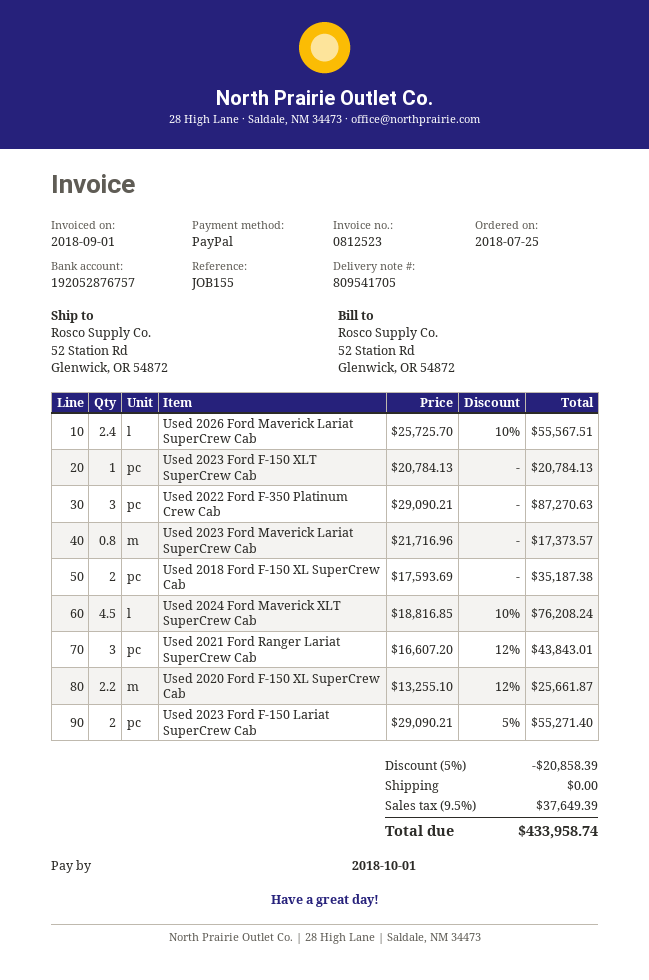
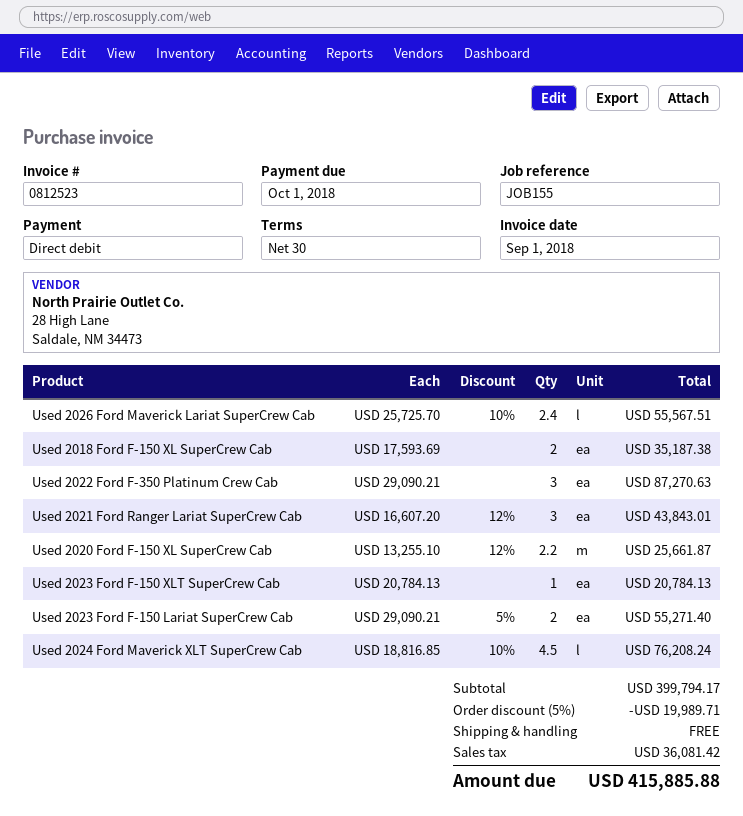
payment method: PayPal -> direct debit
Used 2023 Ford Maverick Lariat SuperCrew Cab: 0.8 x 21716.96 = 17373.57 -> none
discount: 5% = 20858.39 -> 5% = 19989.71
tax: 37649.39 -> 36081.42
total: 433958.74 -> 415885.88

